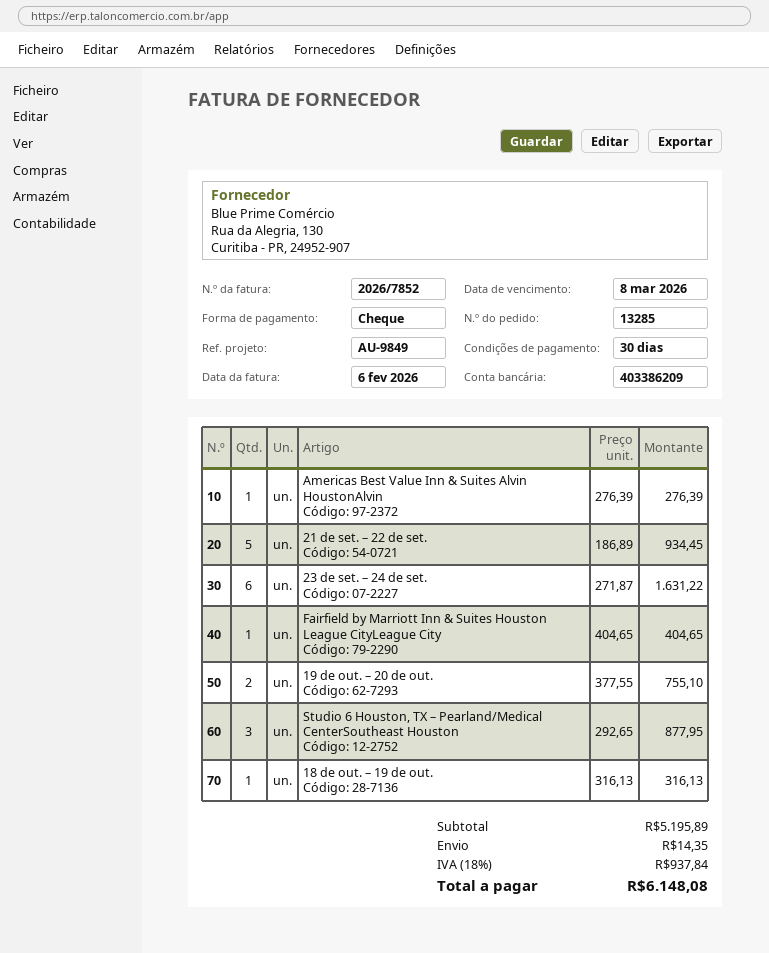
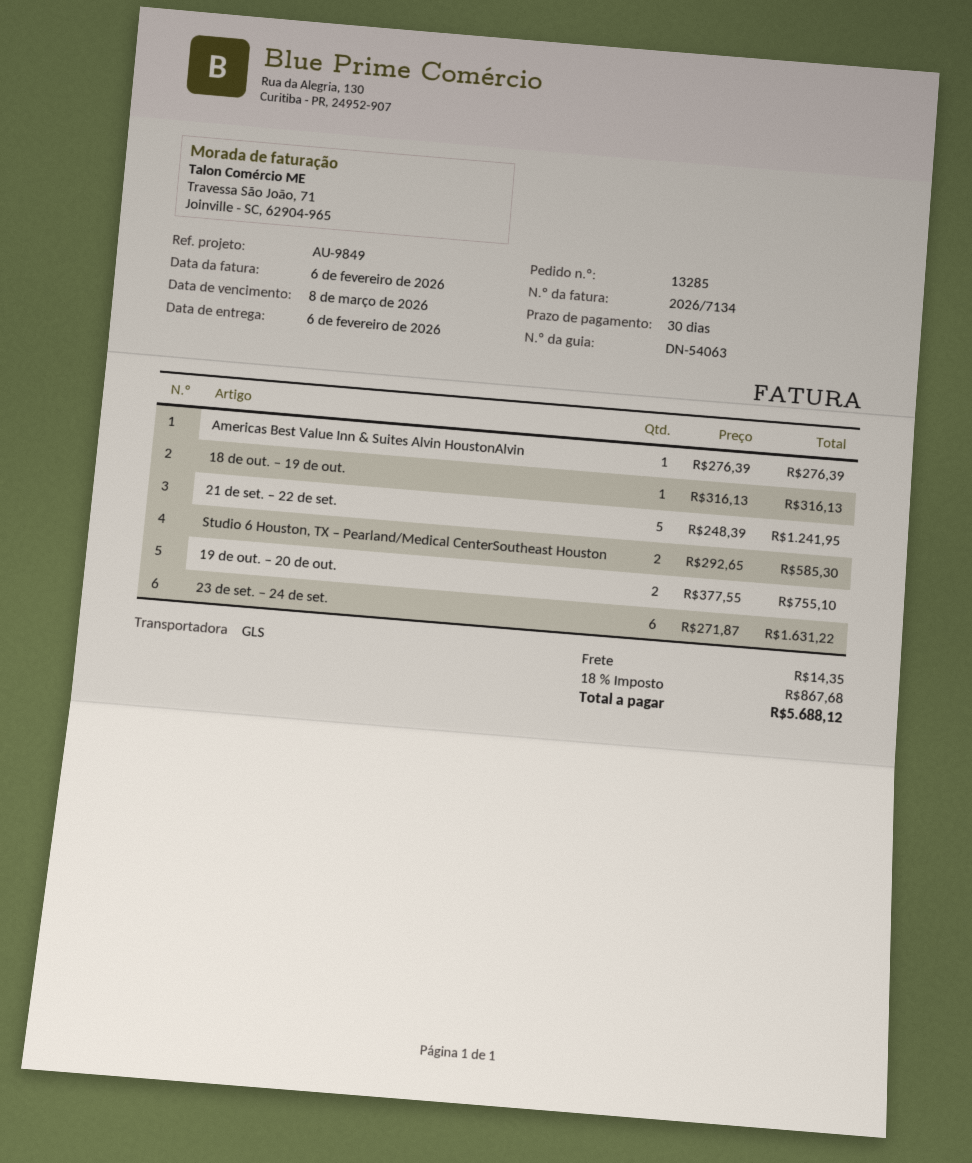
invoice number: 2026/7852 -> 2026/7134
21 de set. – 22 de set.: 5 x 186.89 = 934.45 -> 5 x 248.39 = 1241.95
Fairfield by Marriott Inn & Suites Houston League CityLeague City: 1 x 404.65 = 404.65 -> none
Studio 6 Houston, TX – Pearland/Medical CenterSoutheast Houston: 3 x 292.65 = 877.95 -> 2 x 292.65 = 585.30
tax: 18% = 937.84 -> 18% = 867.68
total: 6148.08 -> 5688.12

